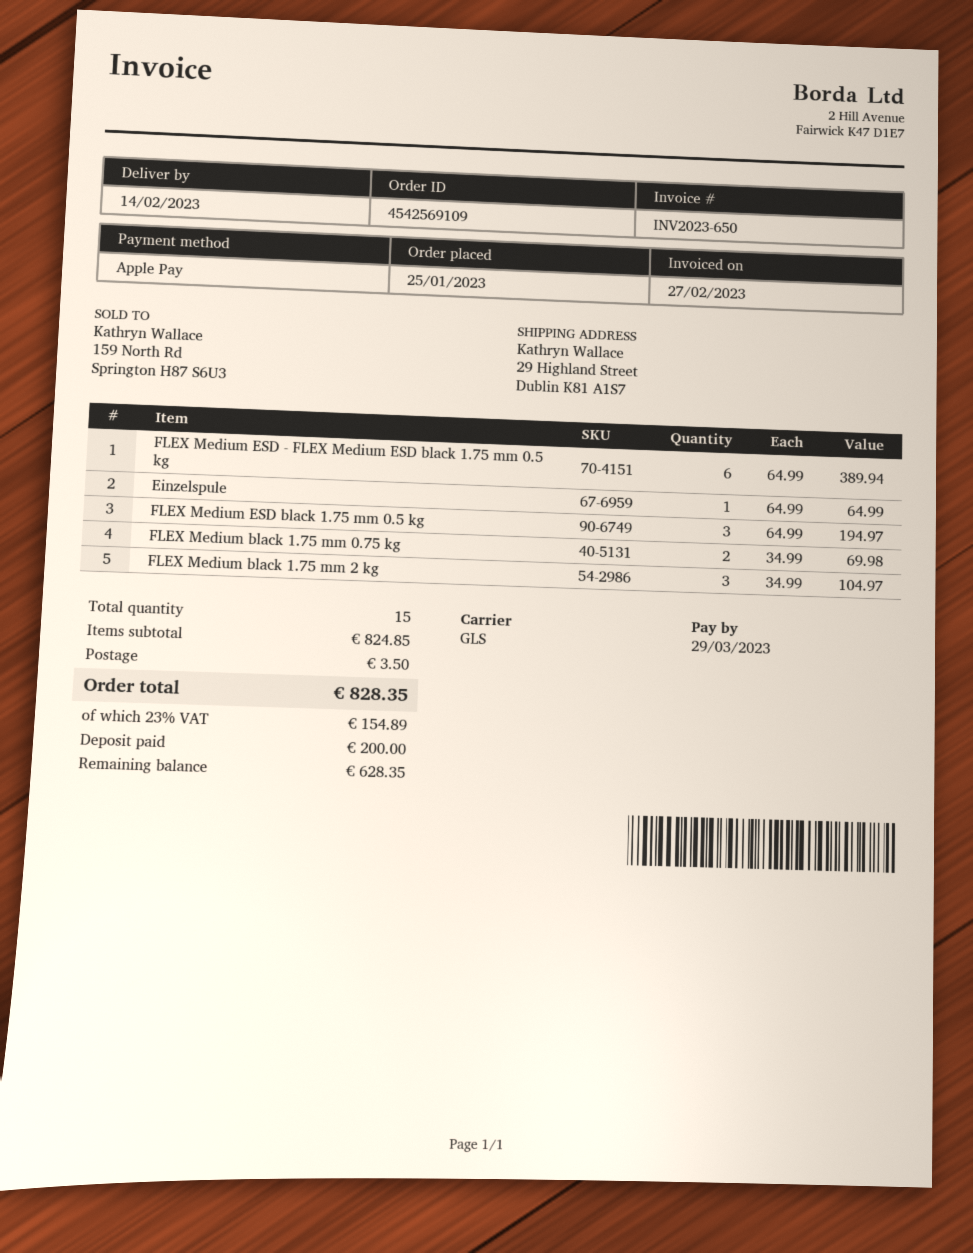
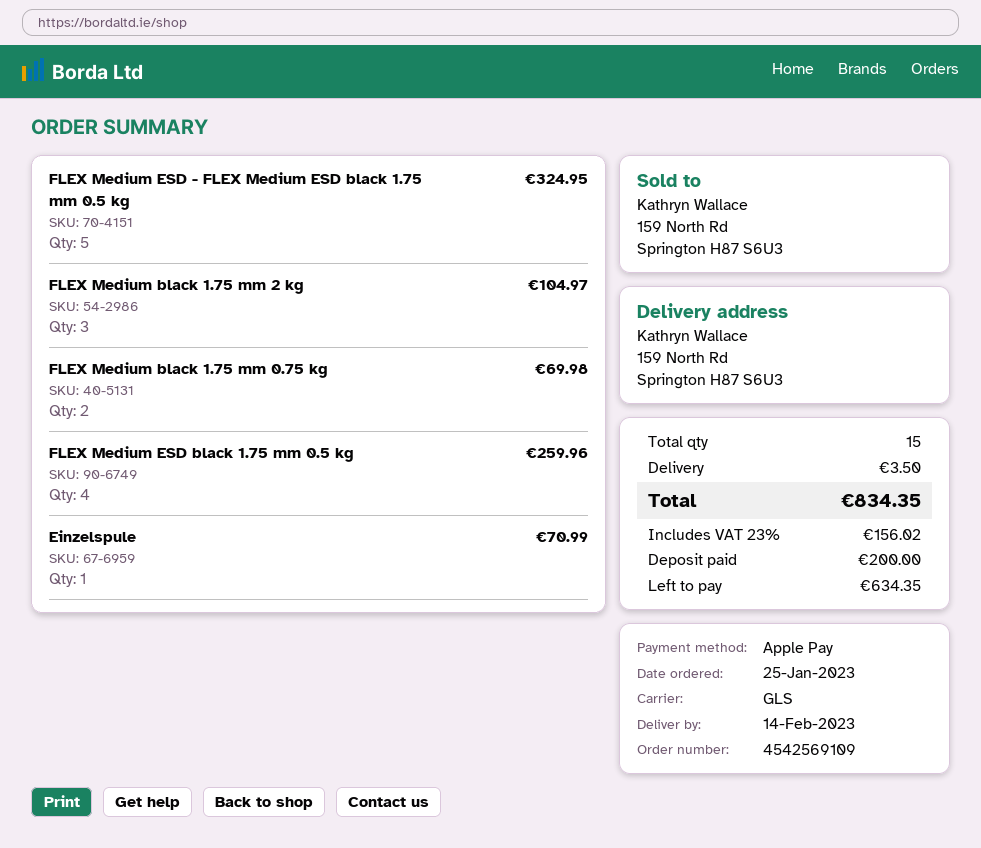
ship to: 29 Highland Street, Dublin K81 A1S7 -> 159 North Rd, Springton H87 S6U3
FLEX Medium ESD - FLEX Medium ESD black 1.75 mm 0.5 kg: 6 for 389.94 -> 5 for 324.95
Einzelspule: 1 for 64.99 -> 1 for 70.99
FLEX Medium ESD black 1.75 mm 0.5 kg: 3 for 194.97 -> 4 for 259.96
tax: 23% = 154.89 -> 23% = 156.02
total: 828.35 -> 834.35
balance: 628.35 -> 634.35

